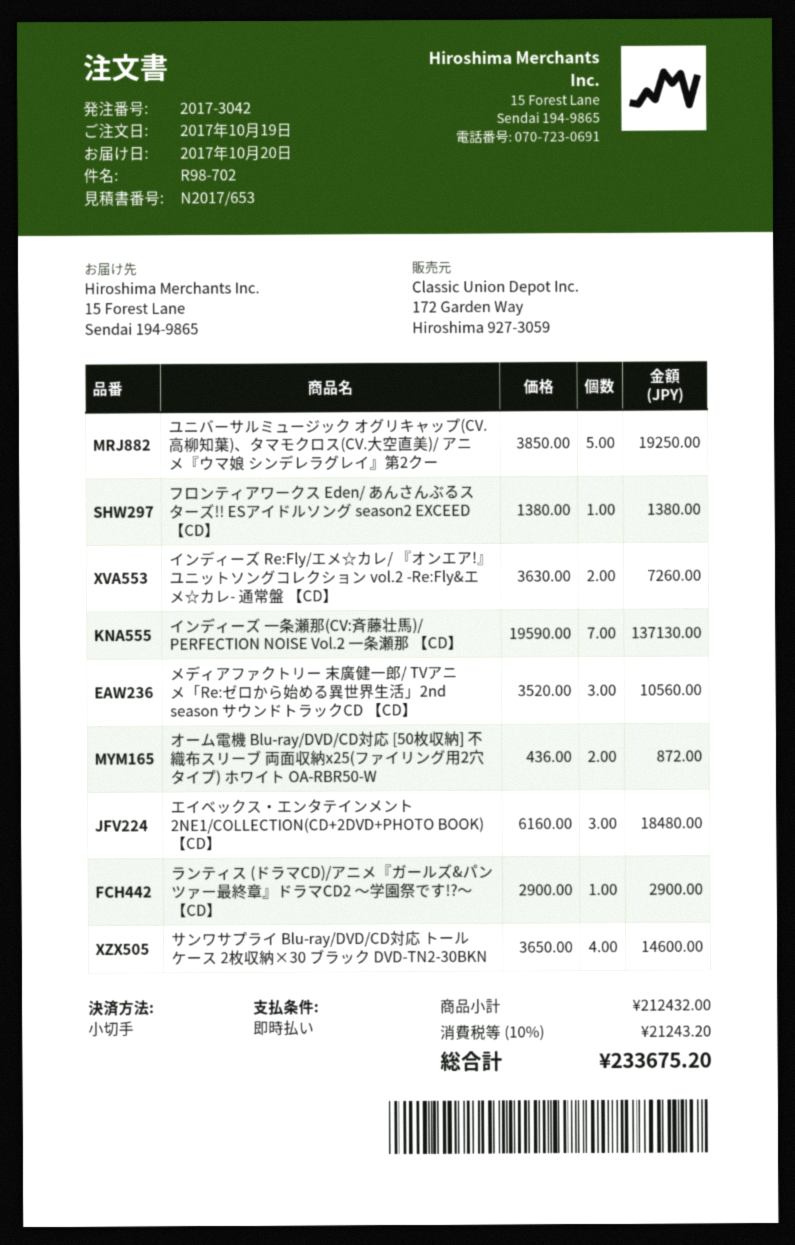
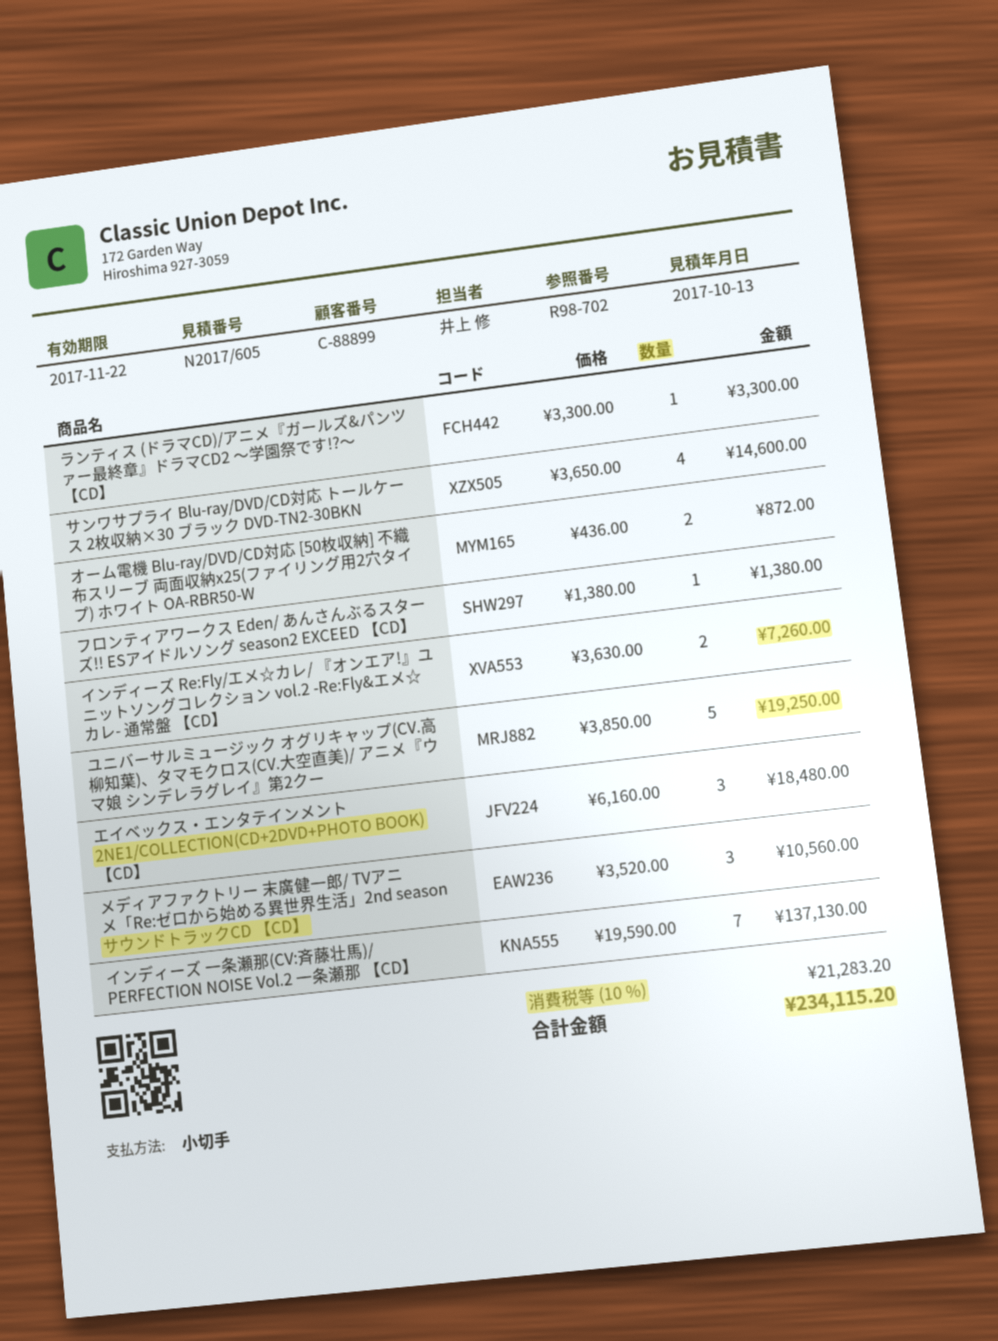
quote number: N2017/653 -> N2017/605
ランティス (ドラマCD)/アニメ『ガールズ&パンツァー最終章』ドラマCD2 〜学園祭です!?〜 【CD】: 1 x 2900.00 = 2900.00 -> 1 x 3300.00 = 3300.00
tax: 10% = 21243.20 -> 10% = 21283.20
total: 233675.20 -> 234115.20

